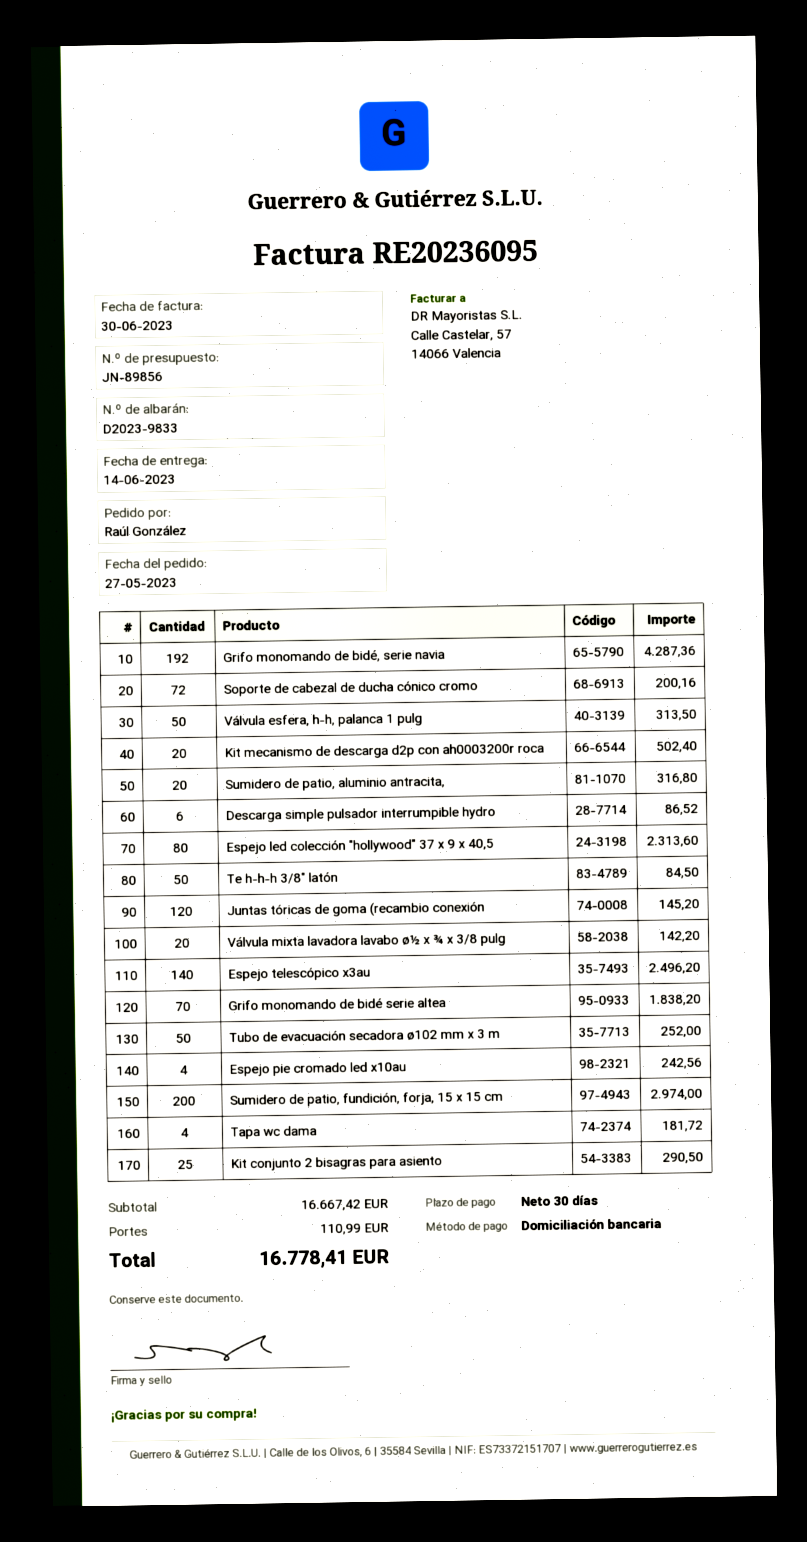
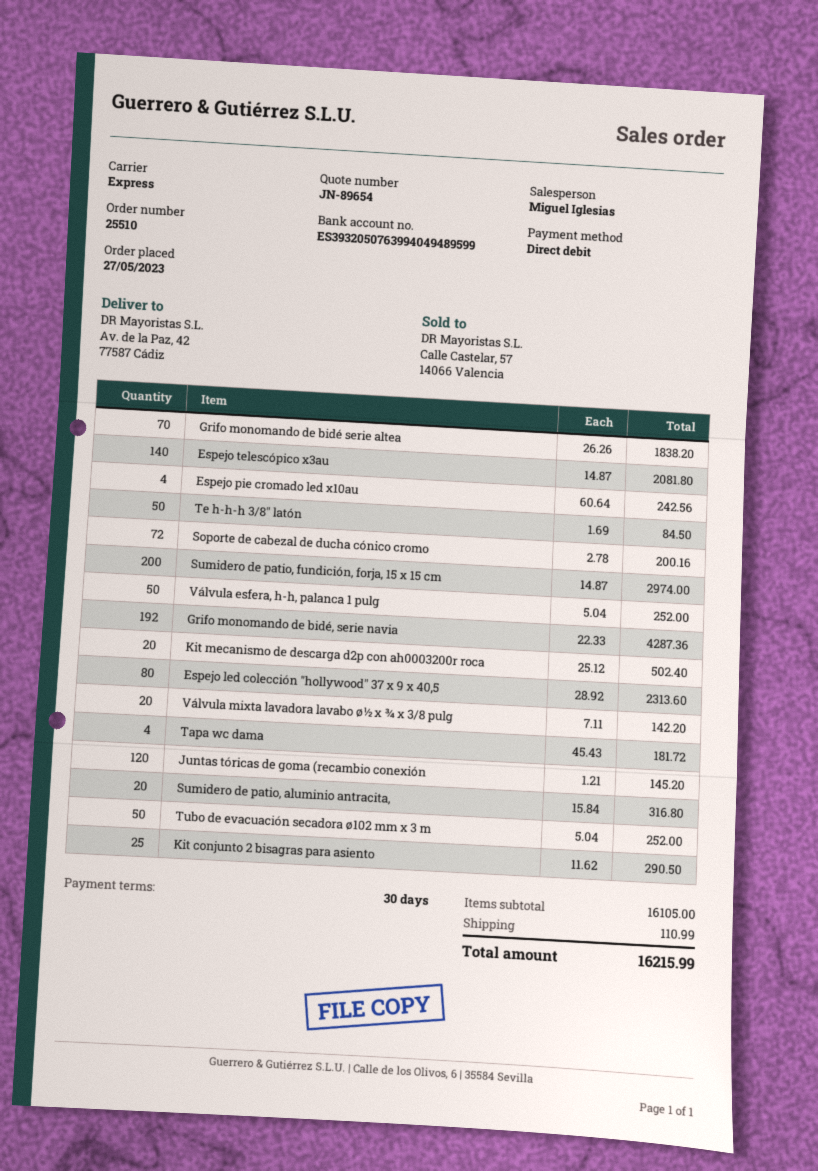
quote number: JN-89856 -> JN-89654
Válvula esfera, h-h, palanca 1 pulg: 50 for 313.50 -> 50 for 252.00
Descarga simple pulsador interrumpible hydro: 6 for 86.52 -> none
Espejo telescópico x3au: 140 for 2496.20 -> 140 for 2081.80
subtotal: 16667.42 -> 16105.00
total: 16778.41 -> 16215.99

